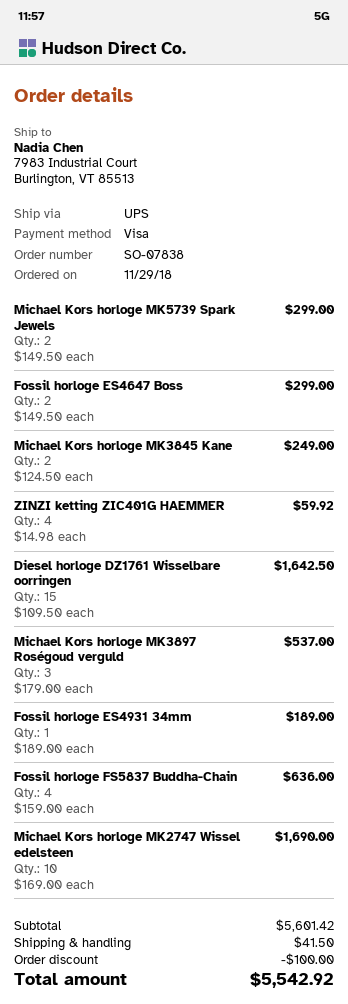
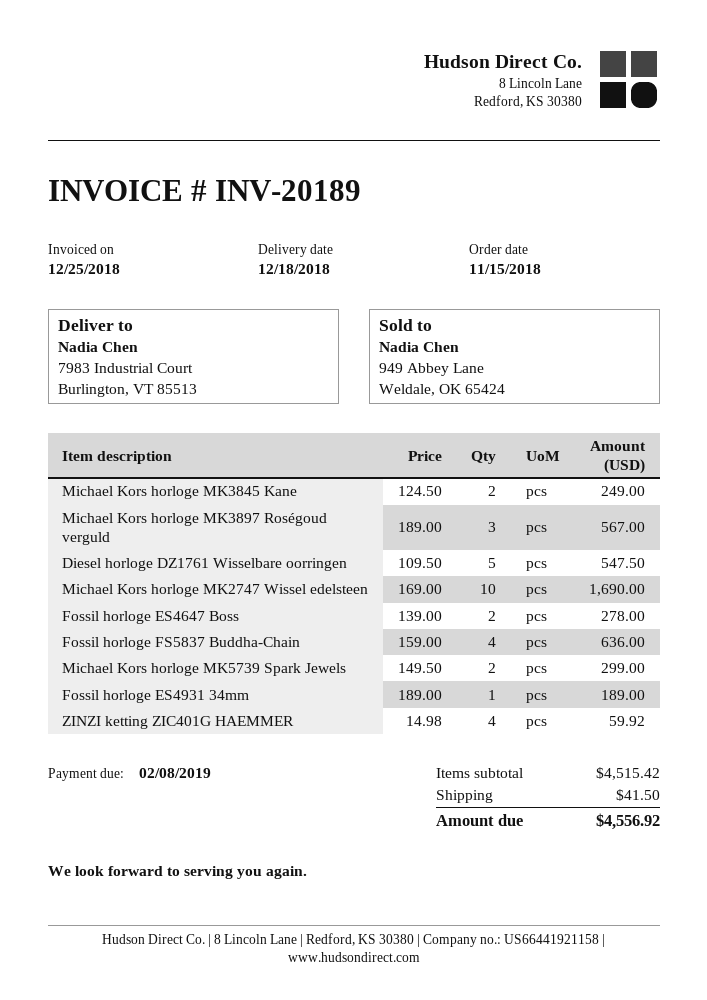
order date: 2018-11-29 -> 2018-11-15
Fossil horloge ES4647 Boss: 2 x 149.50 = 299.00 -> 2 x 139.00 = 278.00
Diesel horloge DZ1761 Wisselbare oorringen: 15 x 109.50 = 1642.50 -> 5 x 109.50 = 547.50
Michael Kors horloge MK3897 Roségoud verguld: 3 x 179.00 = 537.00 -> 3 x 189.00 = 567.00
subtotal: 5601.42 -> 4515.42
discount: 100.00 -> none
total: 5542.92 -> 4556.92

